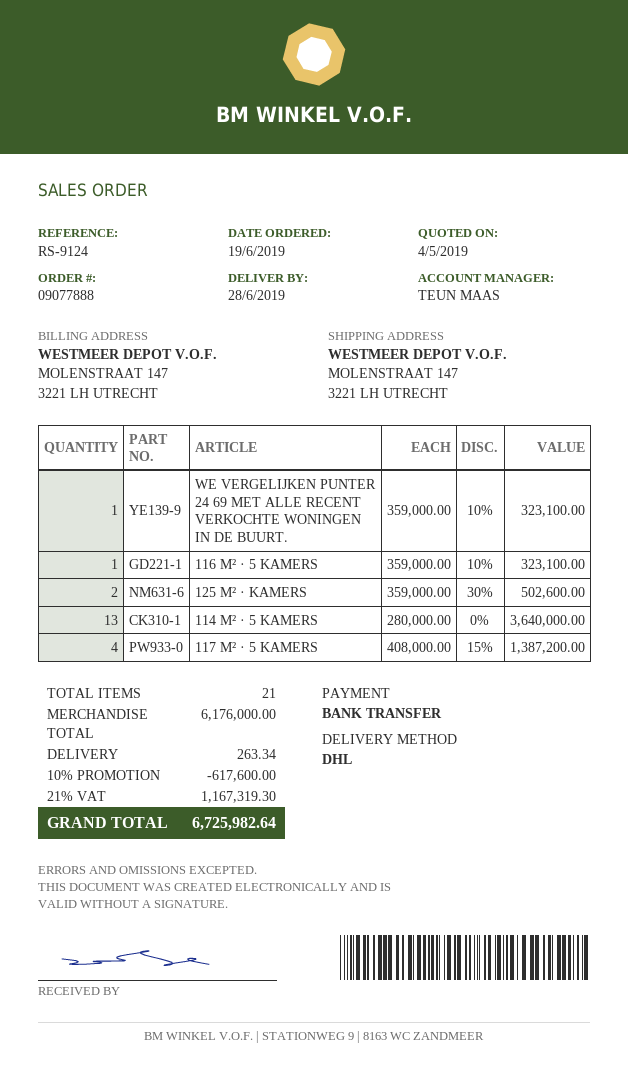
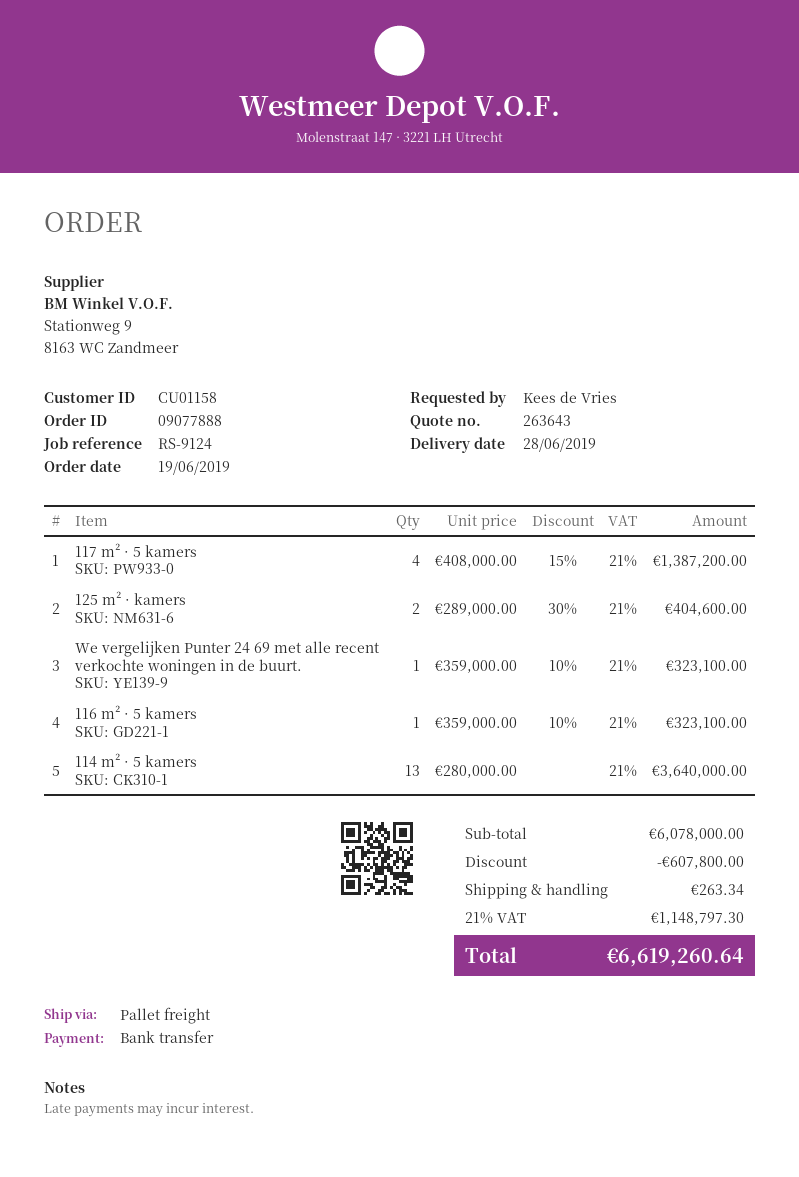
shipping method: DHL -> pallet freight
125 M² · KAMERS: 2 x 359000.00 - 30% = 502600.00 -> 2 x 289000.00 - 30% = 404600.00
subtotal: 6176000.00 -> 6078000.00
discount: 617600.00 -> 607800.00
tax: 21% = 1167319.30 -> 21% = 1148797.30
total: 6725982.64 -> 6619260.64

